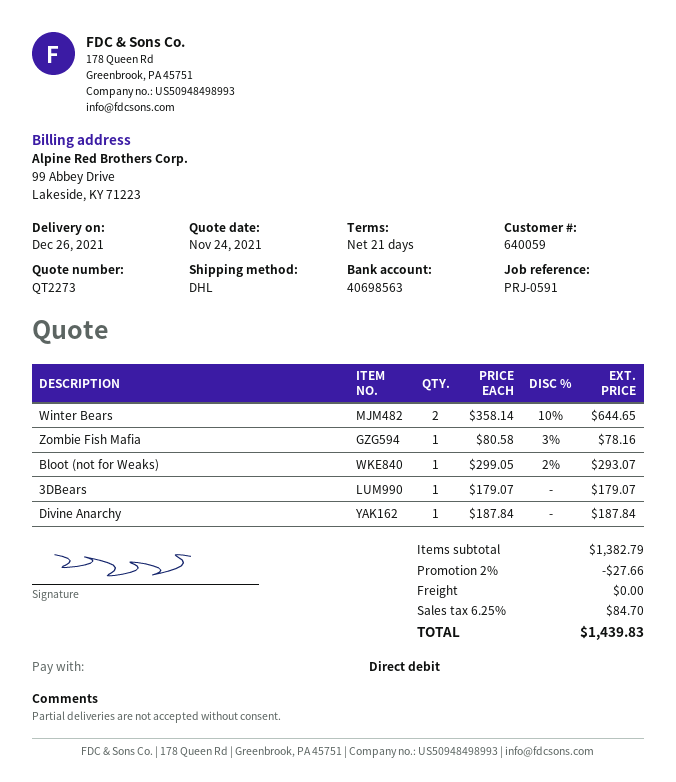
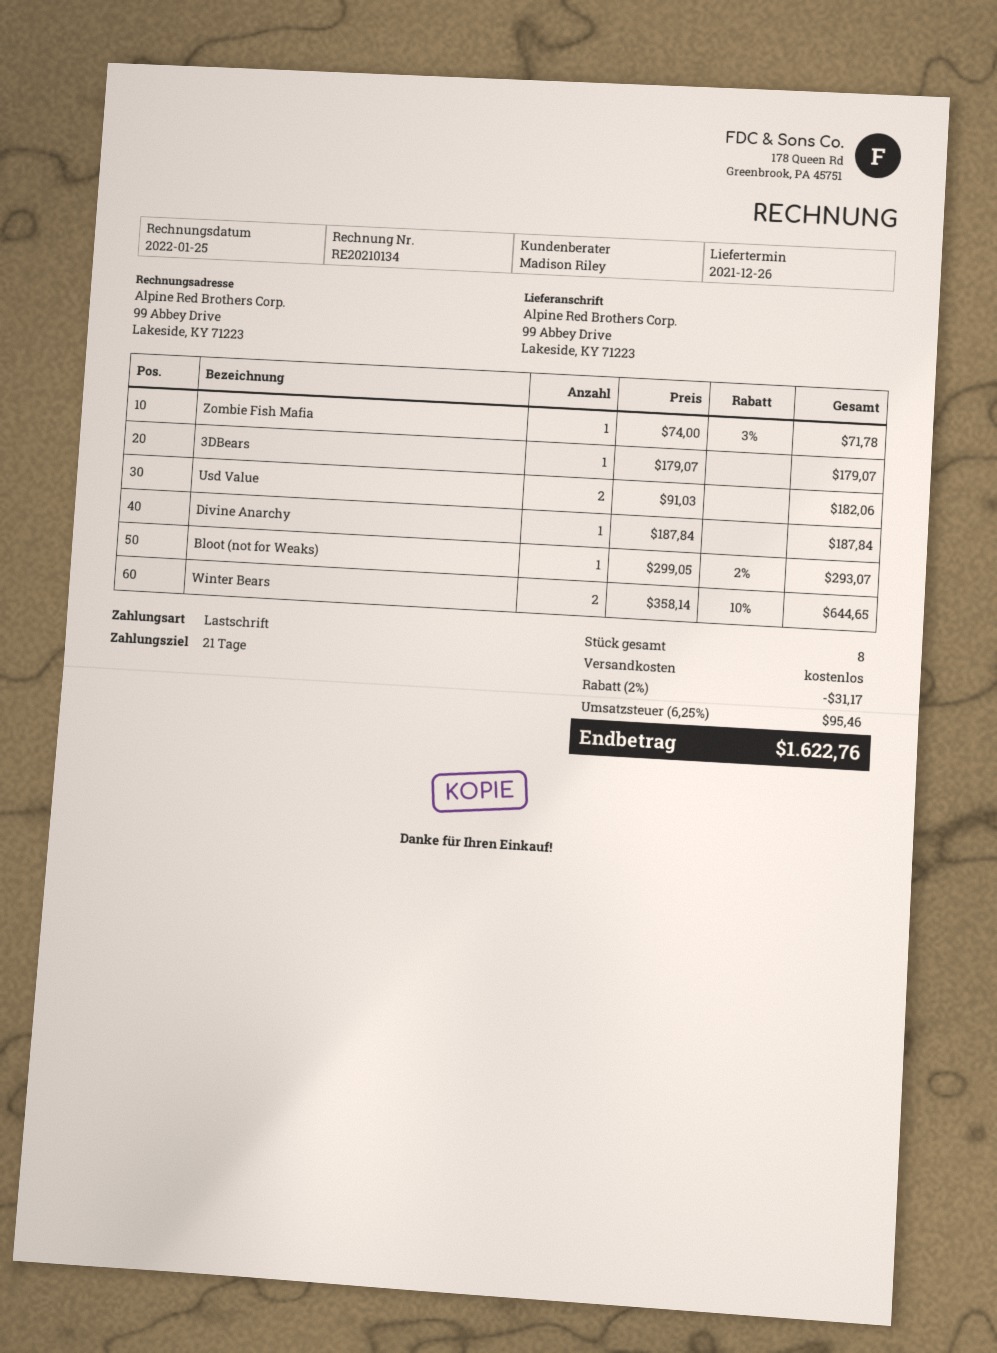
Zombie Fish Mafia: 1 x 80.58 - 3% = 78.16 -> 1 x 74.00 - 3% = 71.78
Usd Value: none -> 2 x 91.03 = 182.06
discount: 2% = 27.66 -> 2% = 31.17
tax: 6.25% = 84.70 -> 6.25% = 95.46
total: 1439.83 -> 1622.76

